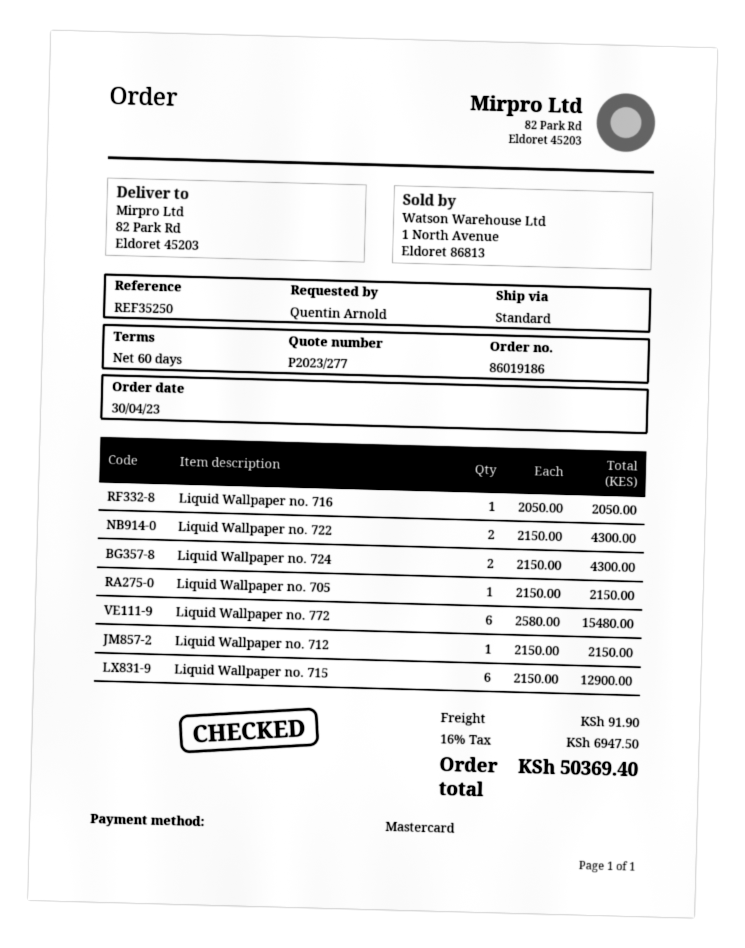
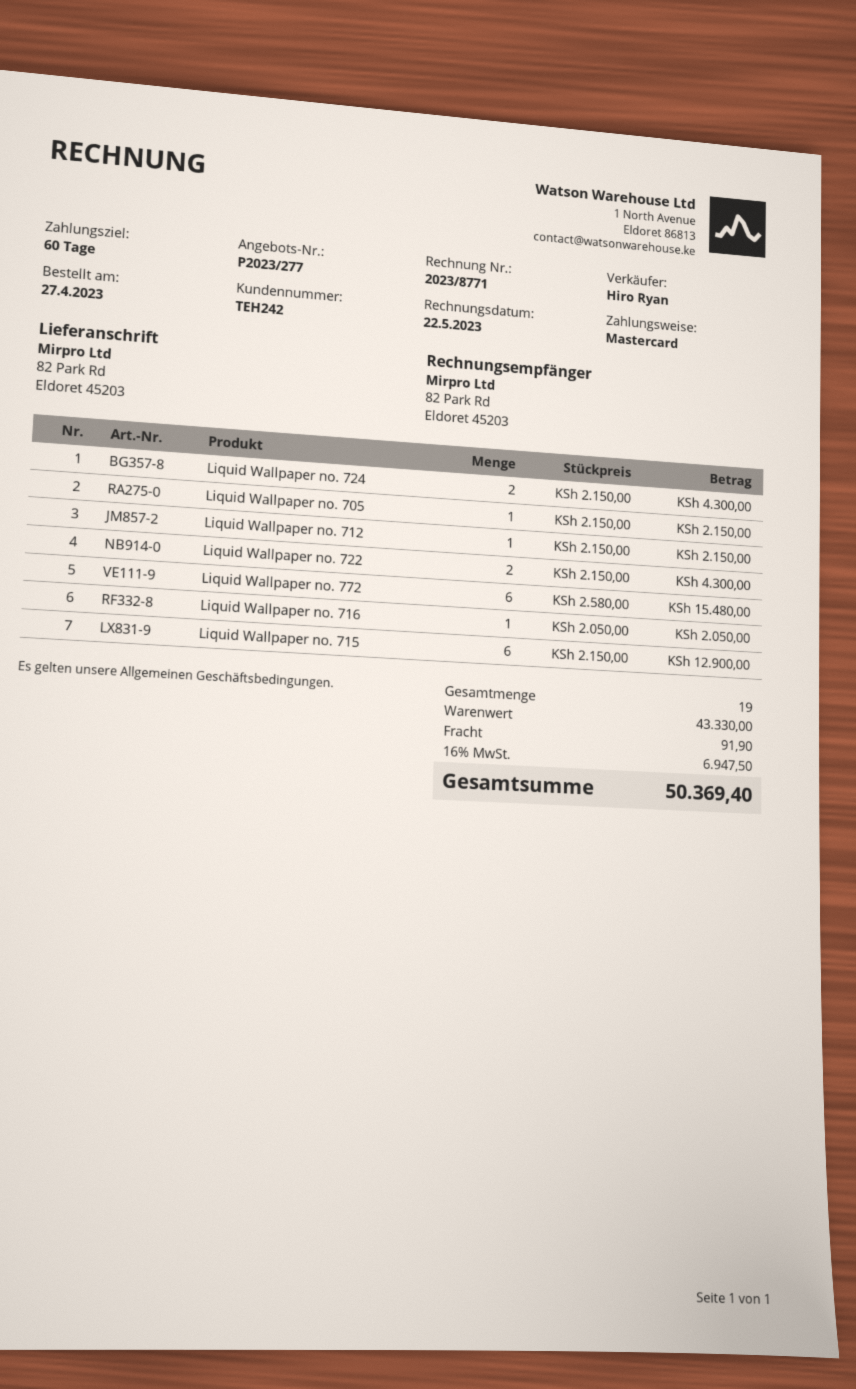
order date: 2023-04-30 -> 2023-04-27

